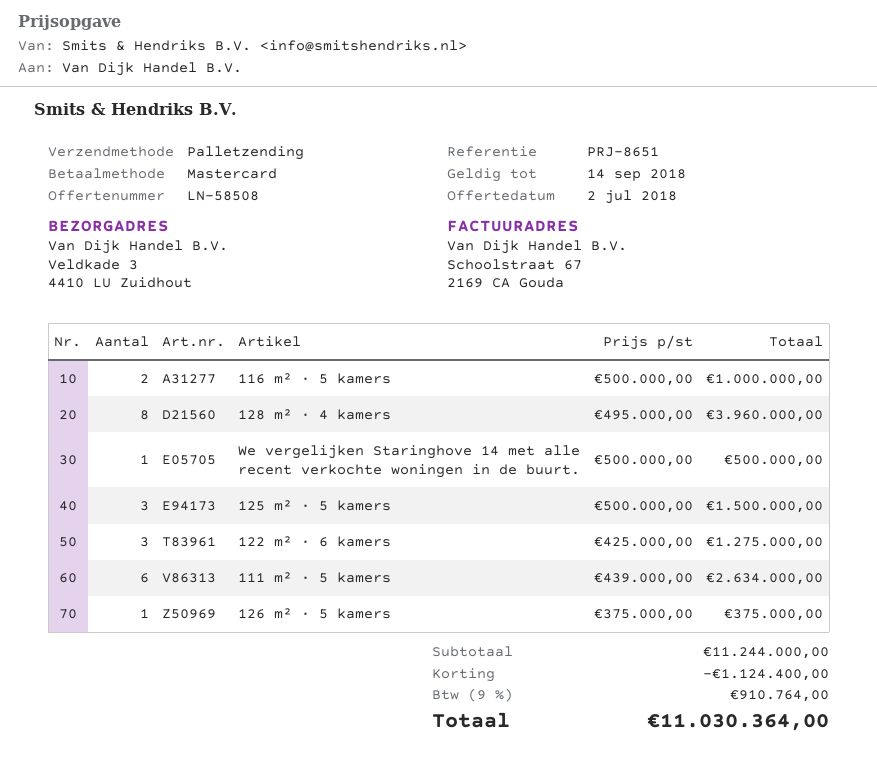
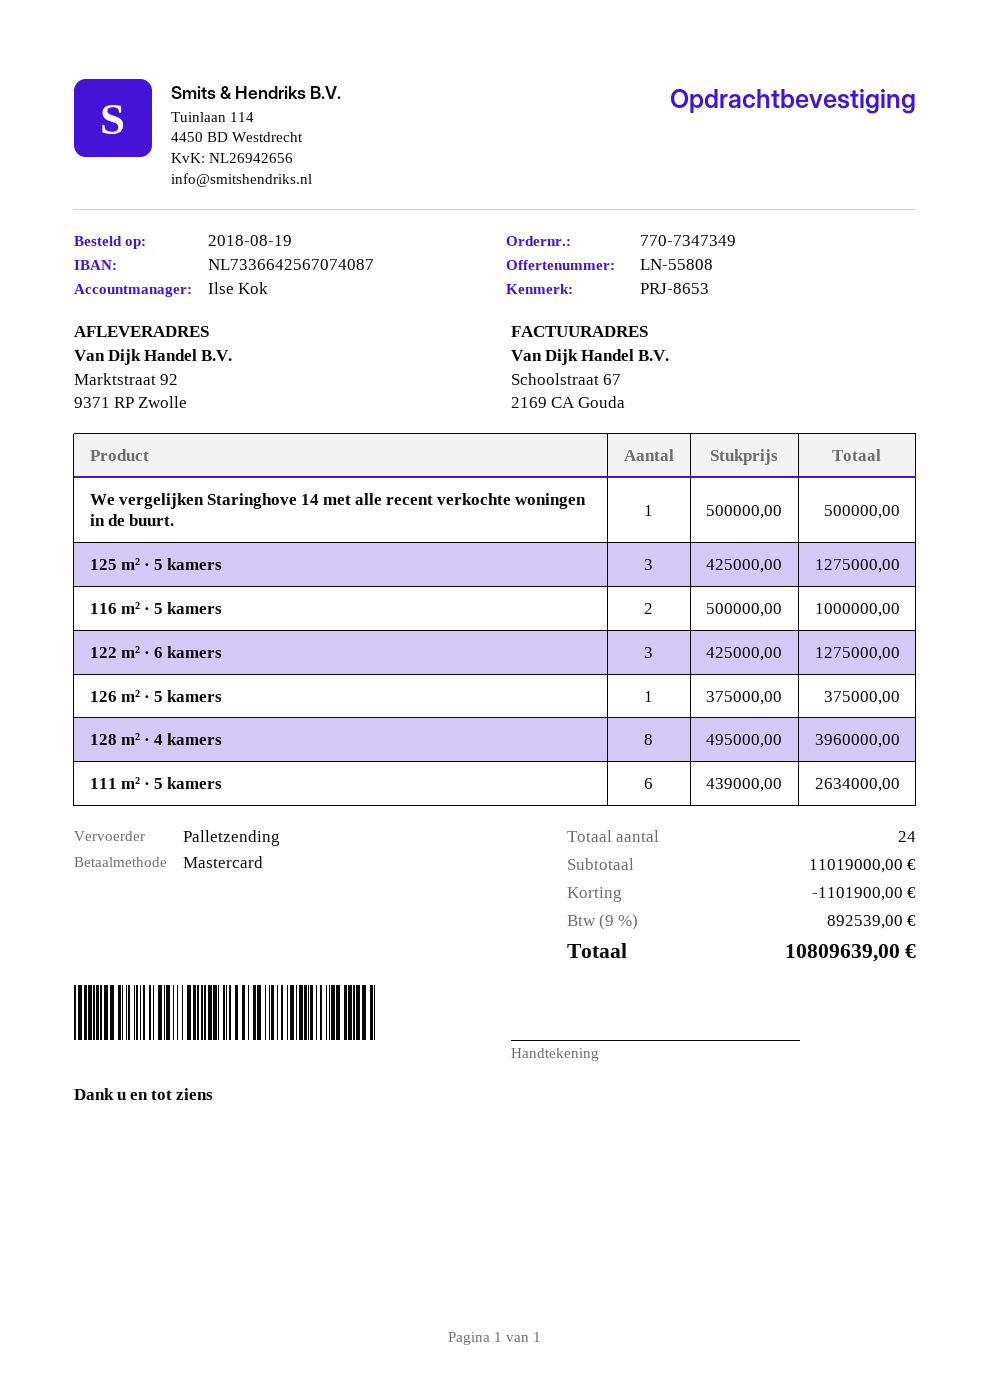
quote number: LN-58508 -> LN-55808
reference: PRJ-8651 -> PRJ-8653
ship to: Veldkade 3, 4410 LU Zuidhout -> Marktstraat 92, 9371 RP Zwolle
125 m² · 5 kamers: 3 x 500000.00 = 1500000.00 -> 3 x 425000.00 = 1275000.00
subtotal: 11244000.00 -> 11019000.00
discount: 1124400.00 -> 1101900.00
tax: 9% = 910764.00 -> 9% = 892539.00
total: 11030364.00 -> 10809639.00

